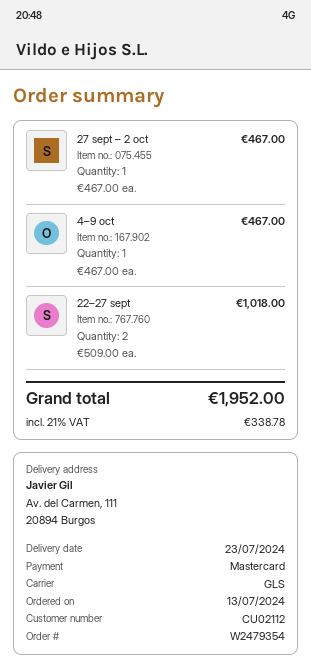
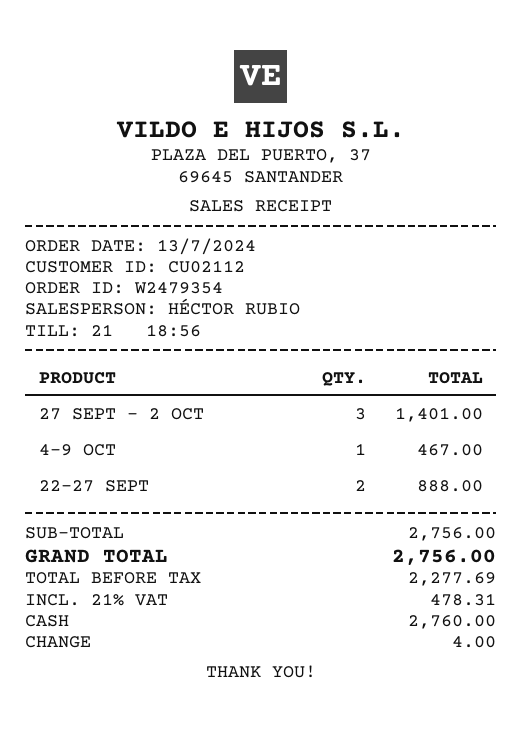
payment method: Mastercard -> cash
27 sept – 2 oct: 1 for 467.00 -> 3 for 1401.00
22–27 sept: 2 for 1018.00 -> 2 for 888.00
tax: 21% = 338.78 -> 21% = 478.31
total: 1952.00 -> 2756.00

